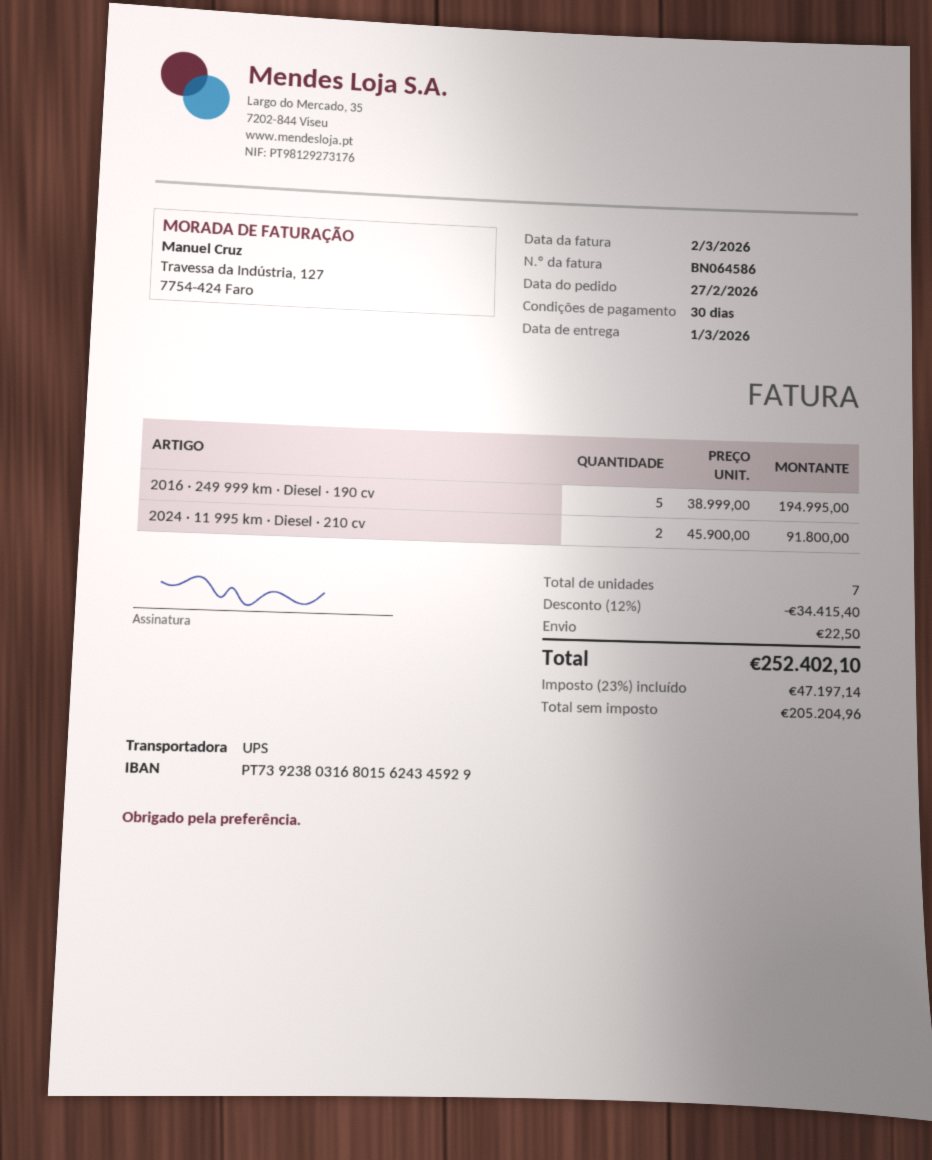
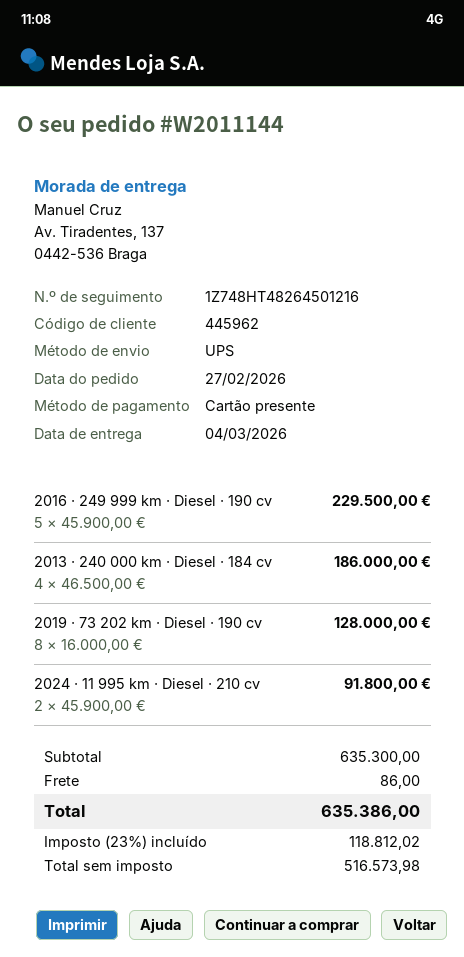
delivery date: 2026-03-01 -> 2026-03-04
2016 · 249 999 km · Diesel · 190 cv: 5 x 38999.00 = 194995.00 -> 5 x 45900.00 = 229500.00
2013 · 240 000 km · Diesel · 184 cv: none -> 4 x 46500.00 = 186000.00
2019 · 73 202 km · Diesel · 190 cv: none -> 8 x 16000.00 = 128000.00
discount: 12% = 34415.40 -> none
shipping: 22.50 -> 86.00
net: 205204.96 -> 516573.98
tax: 23% = 47197.14 -> 23% = 118812.02
total: 252402.10 -> 635386.00

